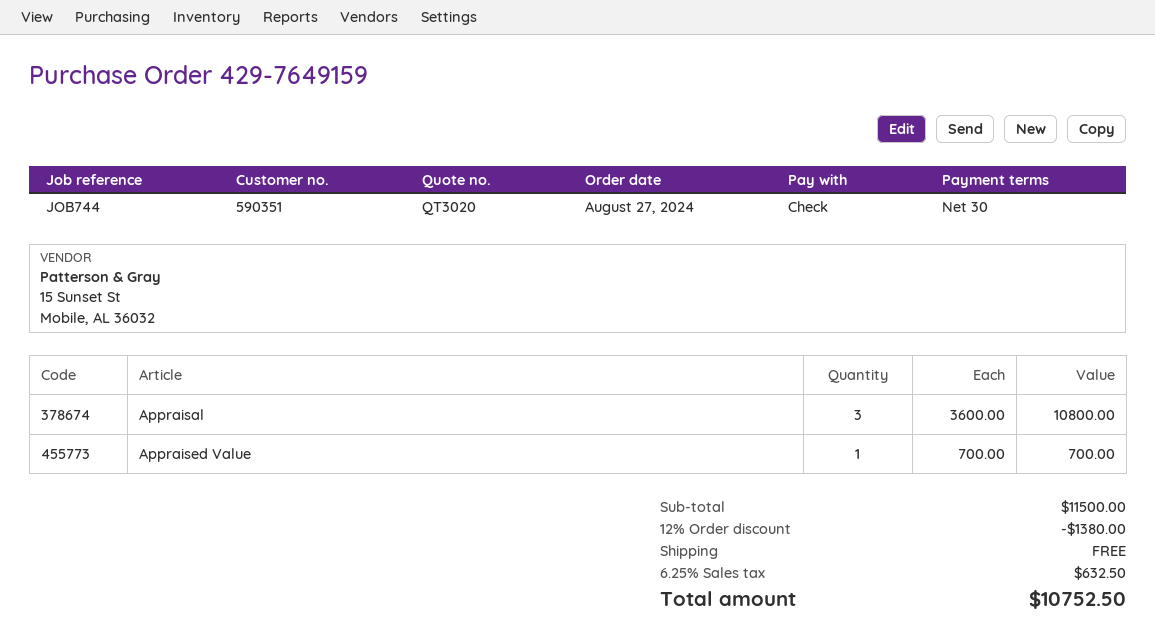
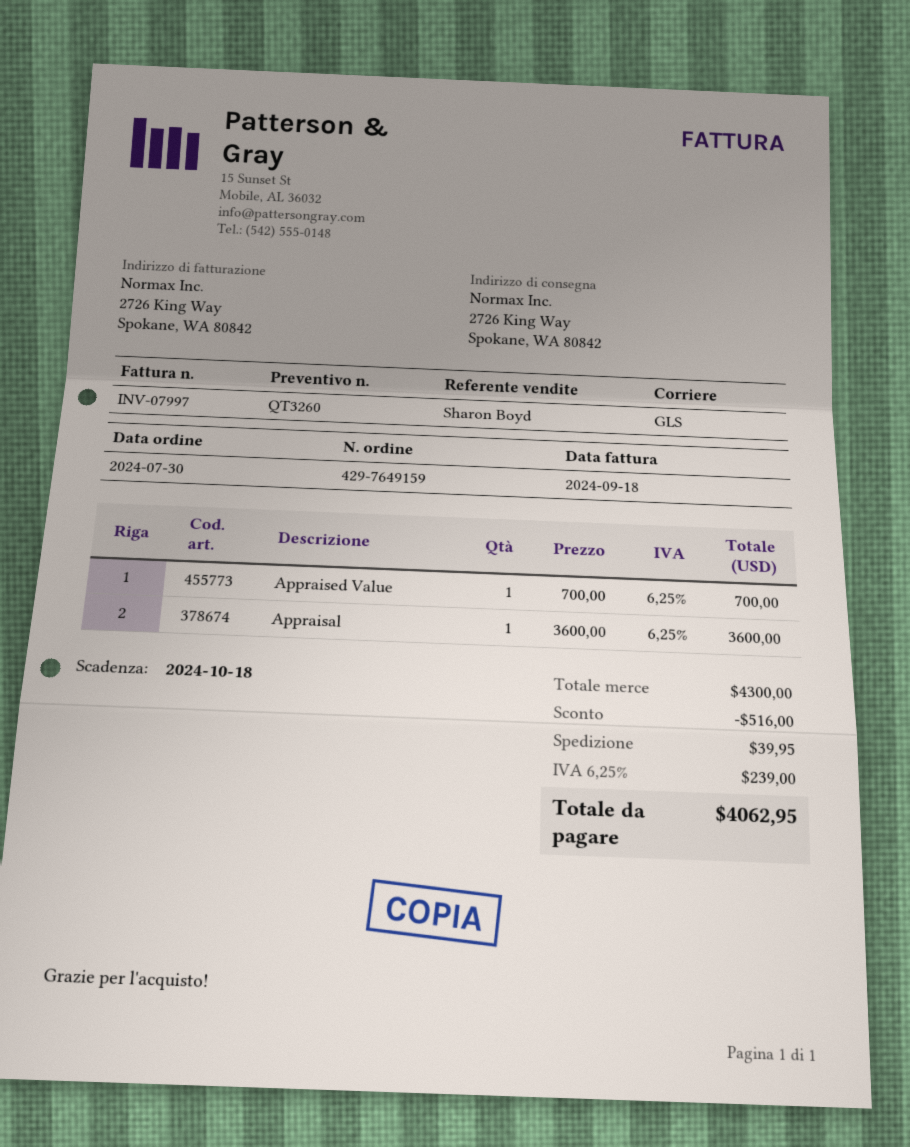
quote number: QT3020 -> QT3260
order date: 2024-08-27 -> 2024-07-30
Appraisal: 3 x 3600.00 = 10800.00 -> 1 x 3600.00 = 3600.00
subtotal: 11500.00 -> 4300.00
discount: 1380.00 -> 516.00
shipping: 0.00 -> 39.95
tax: 6.25% = 632.50 -> 6.25% = 239.00
total: 10752.50 -> 4062.95

